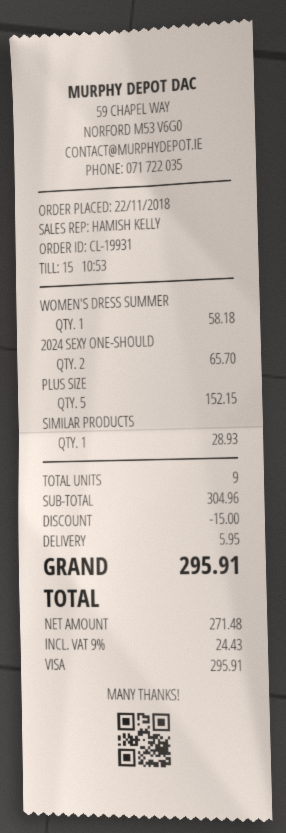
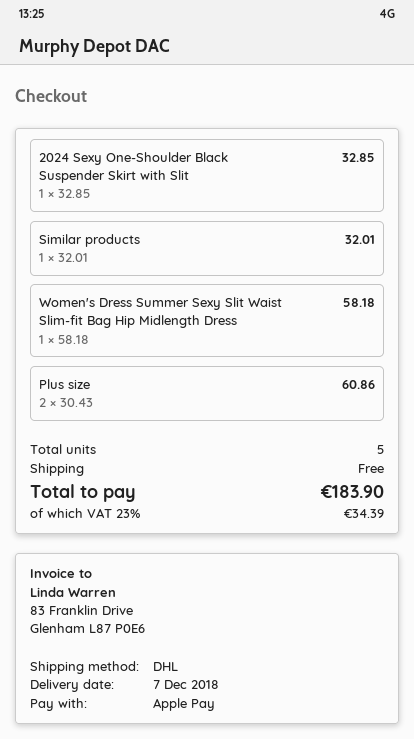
payment method: Visa -> Apple Pay
2024 SEXY ONE-SHOULD: 2 for 65.70 -> 1 for 32.85
PLUS SIZE: 5 for 152.15 -> 2 for 60.86
SIMILAR PRODUCTS: 1 for 28.93 -> 1 for 32.01
total quantity: 9 -> 5
discount: 15.00 -> none
shipping: 5.95 -> 0.00
tax: 9% = 24.43 -> 23% = 34.39
total: 295.91 -> 183.90

